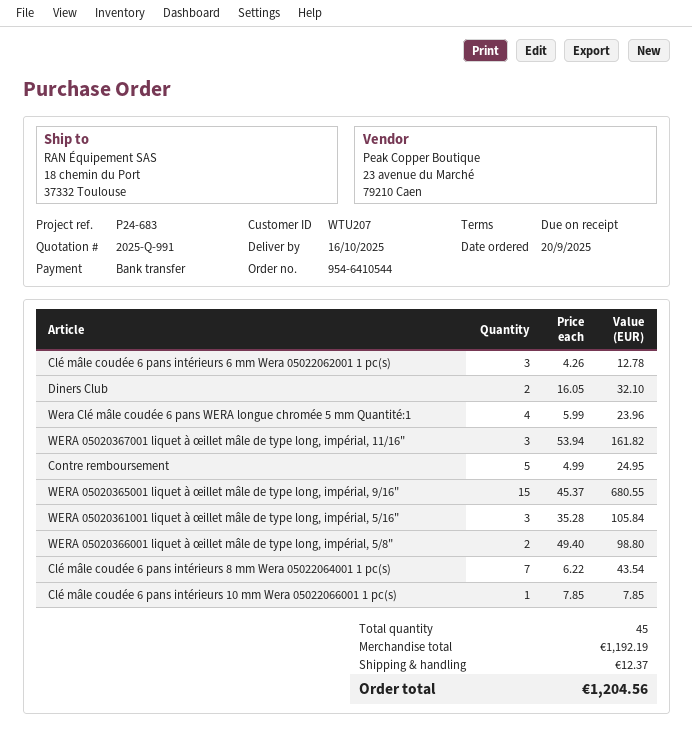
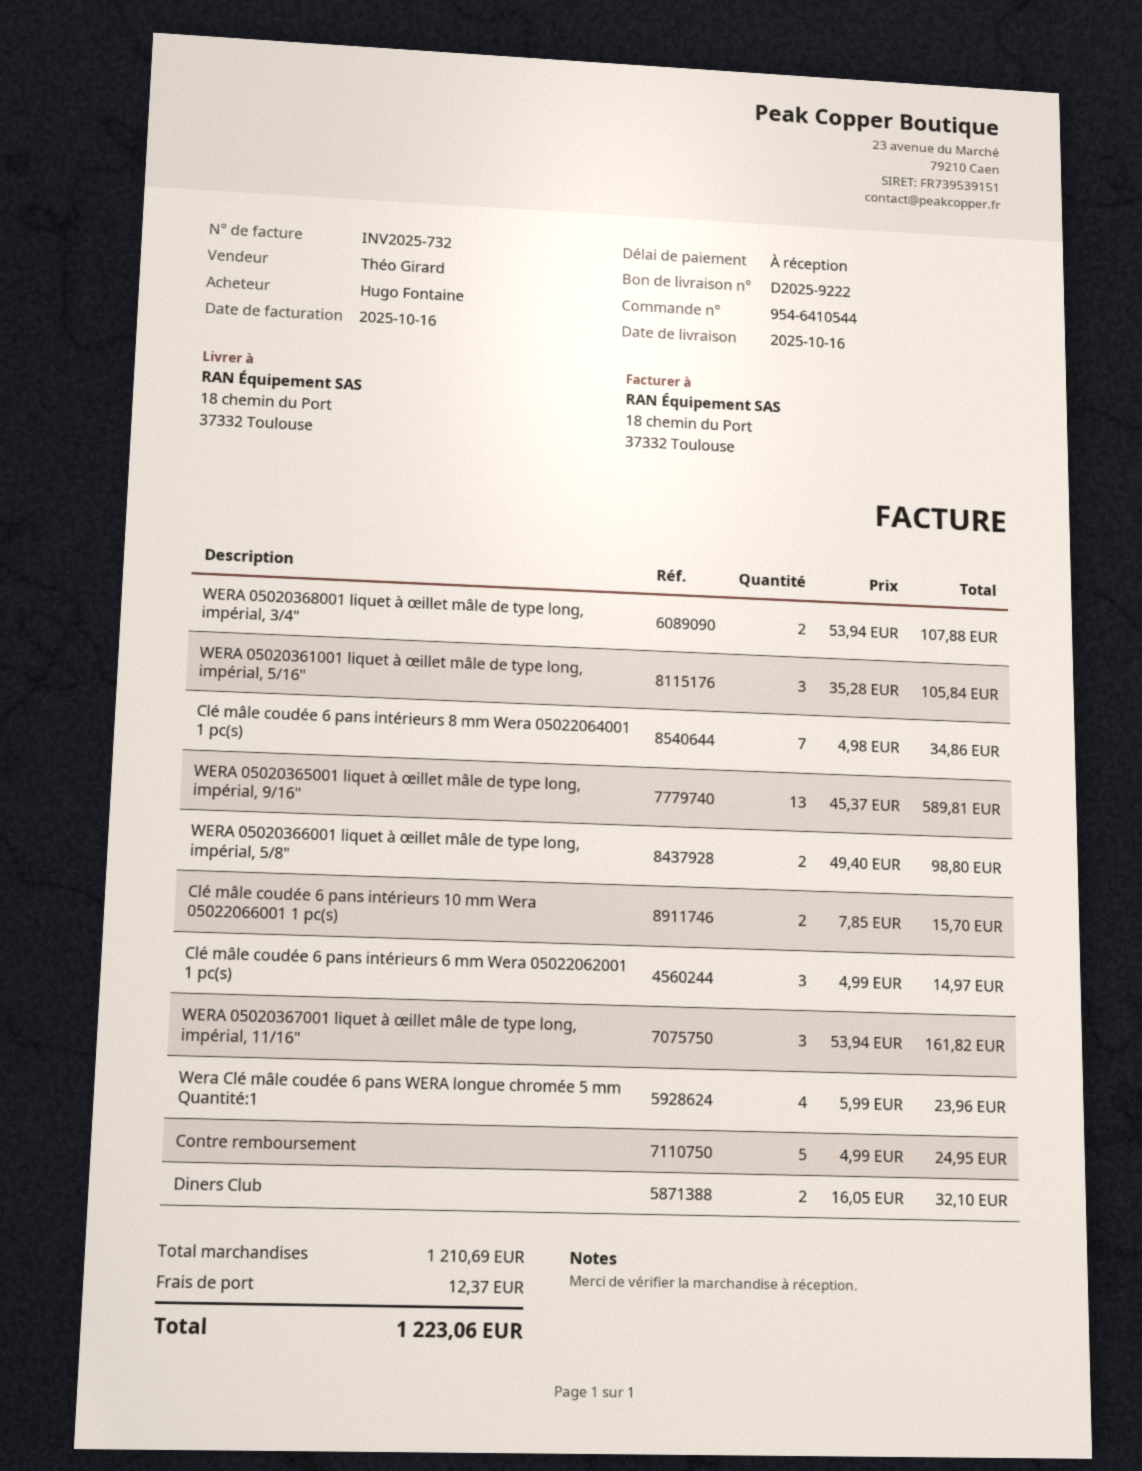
Clé mâle coudée 6 pans intérieurs 6 mm Wera 05022062001 1 pc(s): 3 x 4.26 = 12.78 -> 3 x 4.99 = 14.97
WERA 05020365001 liquet à œillet mâle de type long, impérial, 9/16": 15 x 45.37 = 680.55 -> 13 x 45.37 = 589.81
Clé mâle coudée 6 pans intérieurs 8 mm Wera 05022064001 1 pc(s): 7 x 6.22 = 43.54 -> 7 x 4.98 = 34.86
Clé mâle coudée 6 pans intérieurs 10 mm Wera 05022066001 1 pc(s): 1 x 7.85 = 7.85 -> 2 x 7.85 = 15.70
WERA 05020368001 liquet à œillet mâle de type long, impérial, 3/4": none -> 2 x 53.94 = 107.88
subtotal: 1192.19 -> 1210.69
total: 1204.56 -> 1223.06

